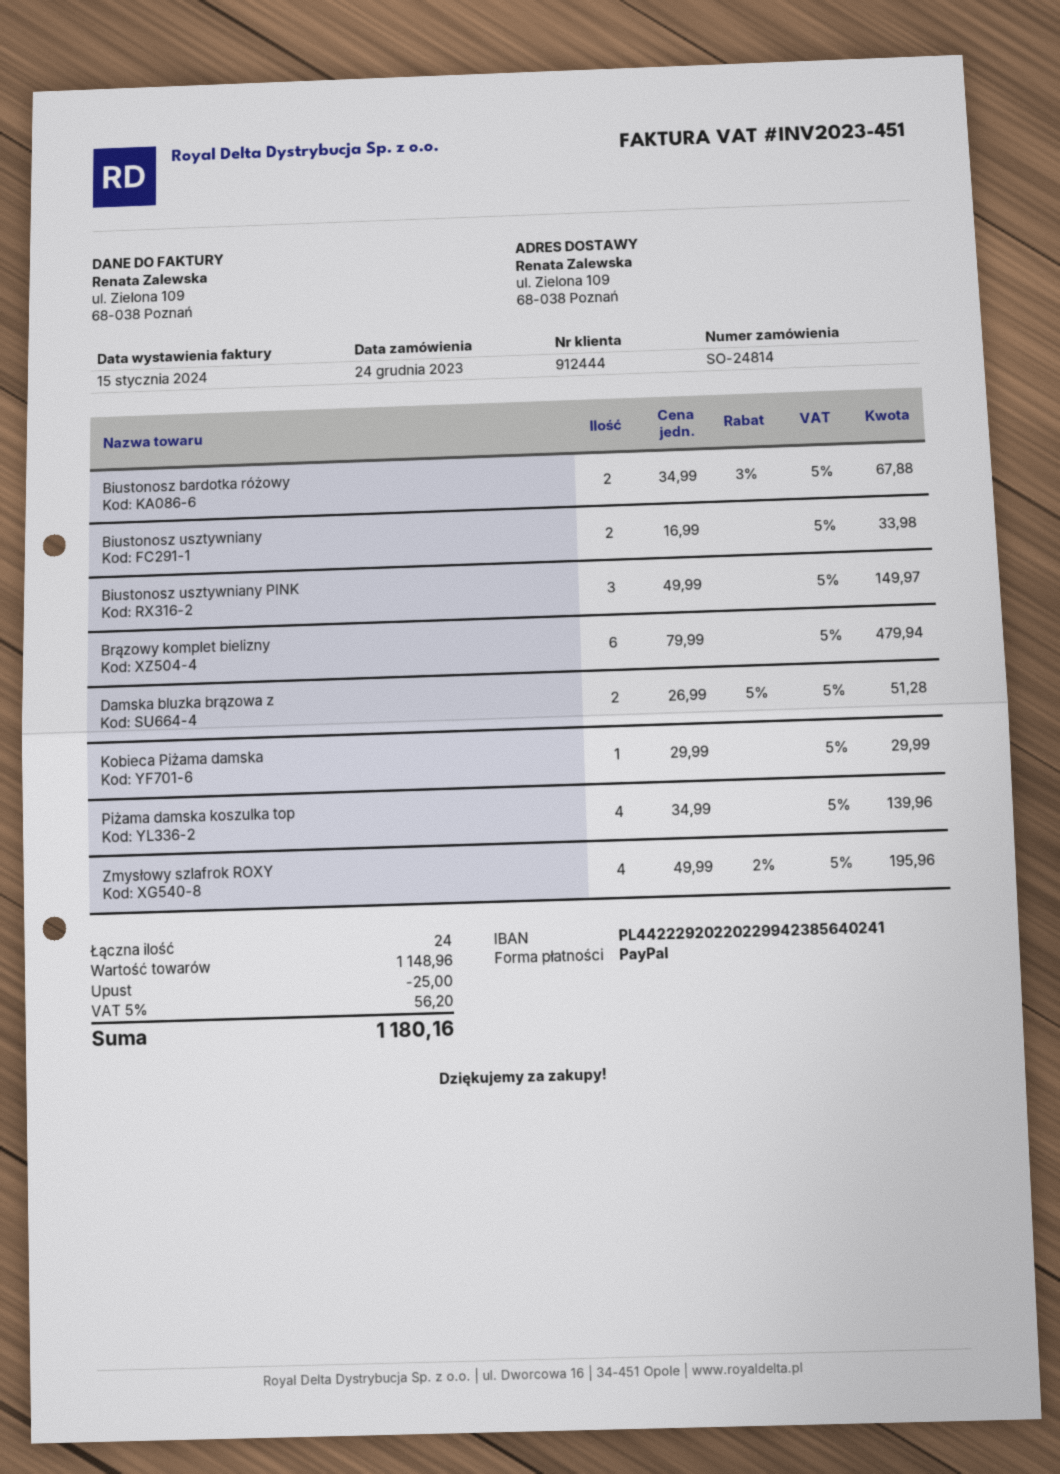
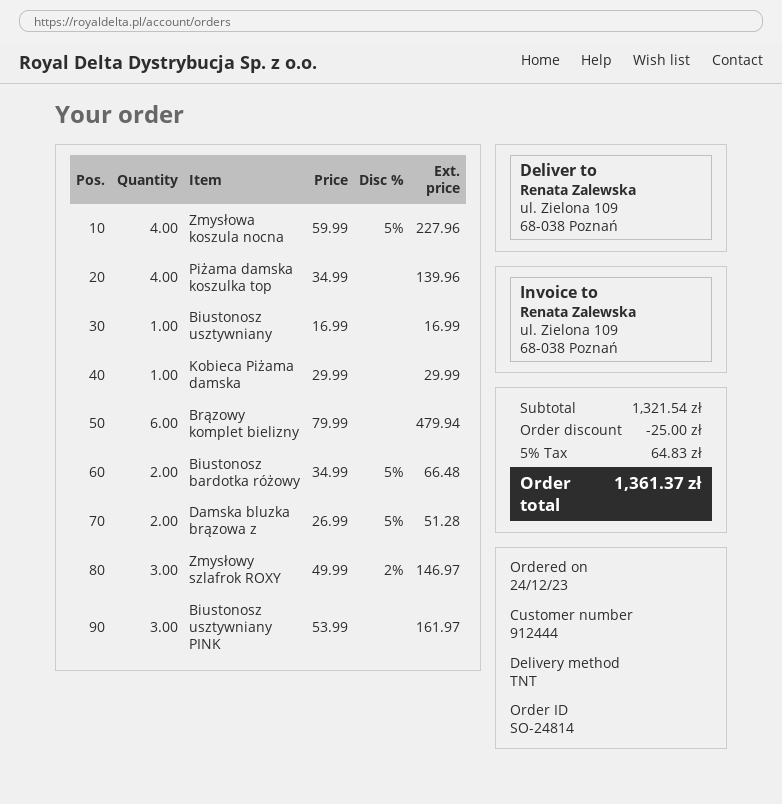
Biustonosz bardotka różowy: 2 x 34.99 - 3% = 67.88 -> 2 x 34.99 - 5% = 66.48
Biustonosz usztywniany: 2 x 16.99 = 33.98 -> 1 x 16.99 = 16.99
Biustonosz usztywniany PINK: 3 x 49.99 = 149.97 -> 3 x 53.99 = 161.97
Zmysłowy szlafrok ROXY: 4 x 49.99 - 2% = 195.96 -> 3 x 49.99 - 2% = 146.97
Zmysłowa koszula nocna: none -> 4 x 59.99 - 5% = 227.96
subtotal: 1148.96 -> 1321.54
tax: 5% = 56.20 -> 5% = 64.83
total: 1180.16 -> 1361.37

